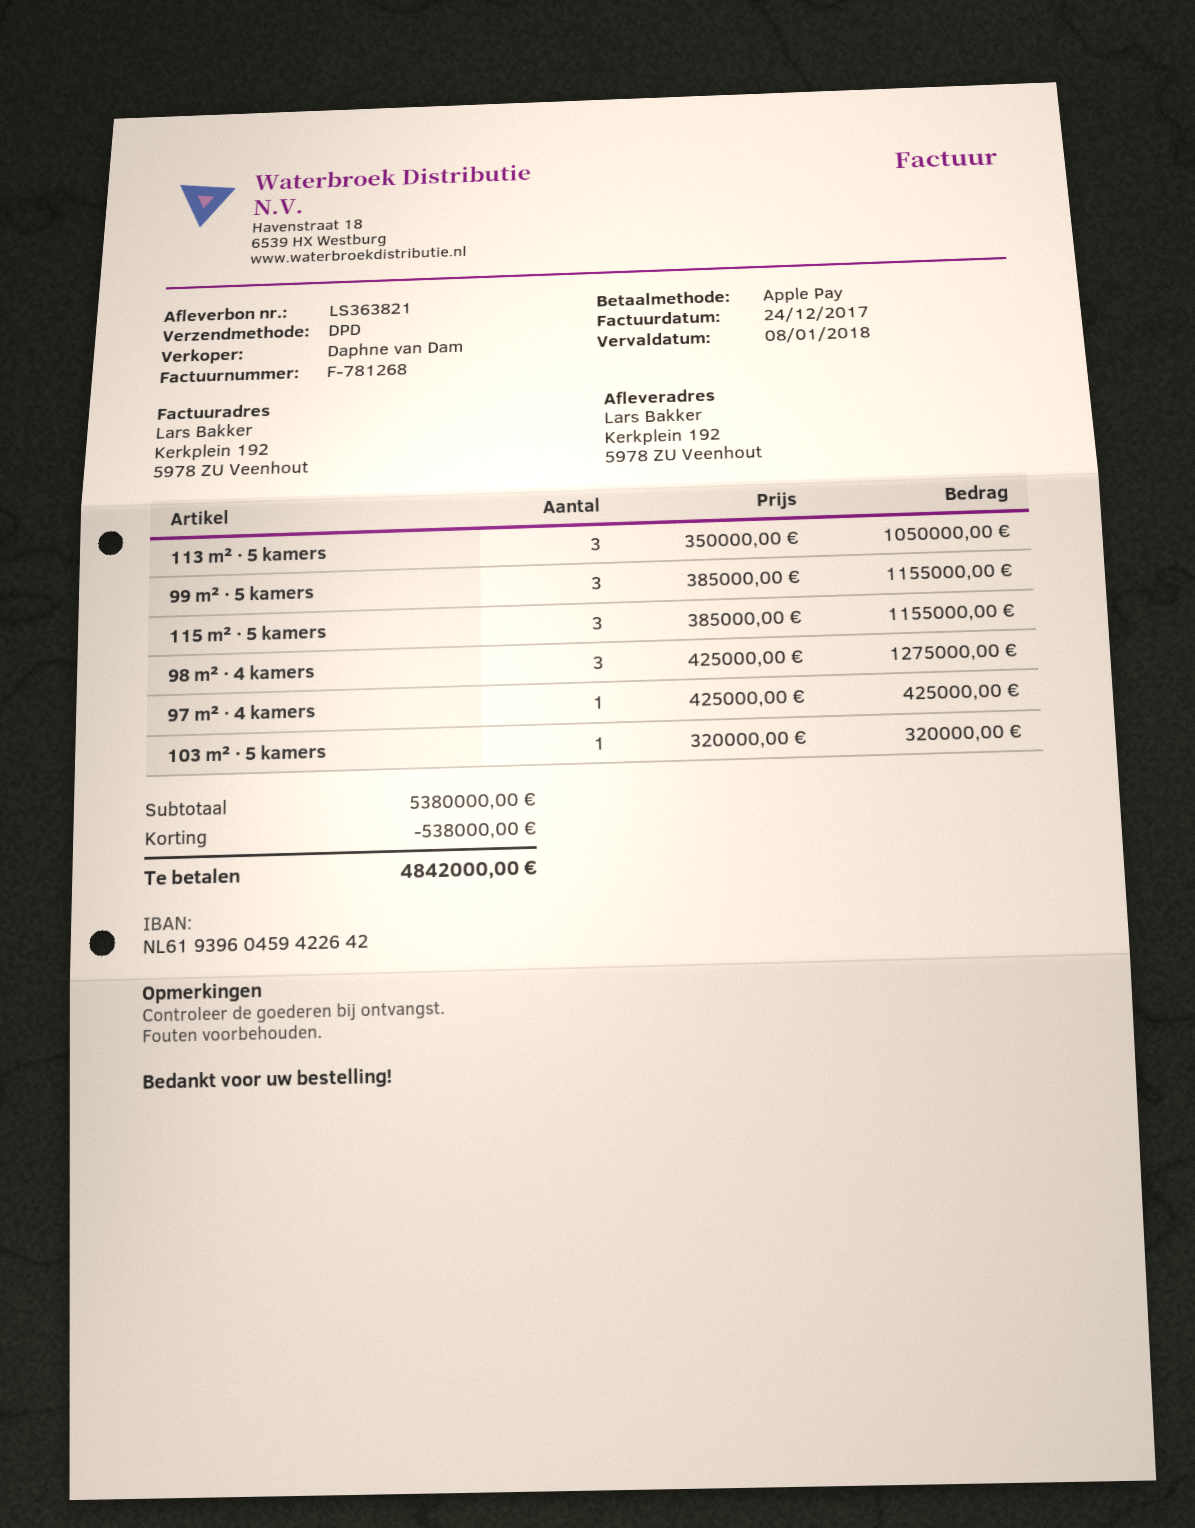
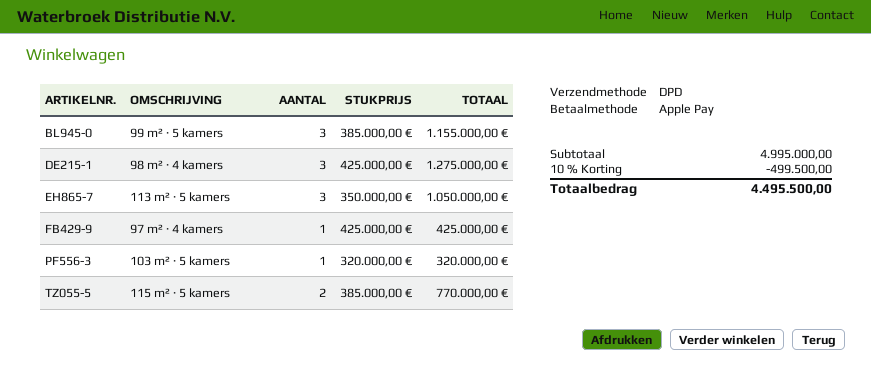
115 m² · 5 kamers: 3 x 385000.00 = 1155000.00 -> 2 x 385000.00 = 770000.00
subtotal: 5380000.00 -> 4995000.00
discount: 538000.00 -> 499500.00
total: 4842000.00 -> 4495500.00

